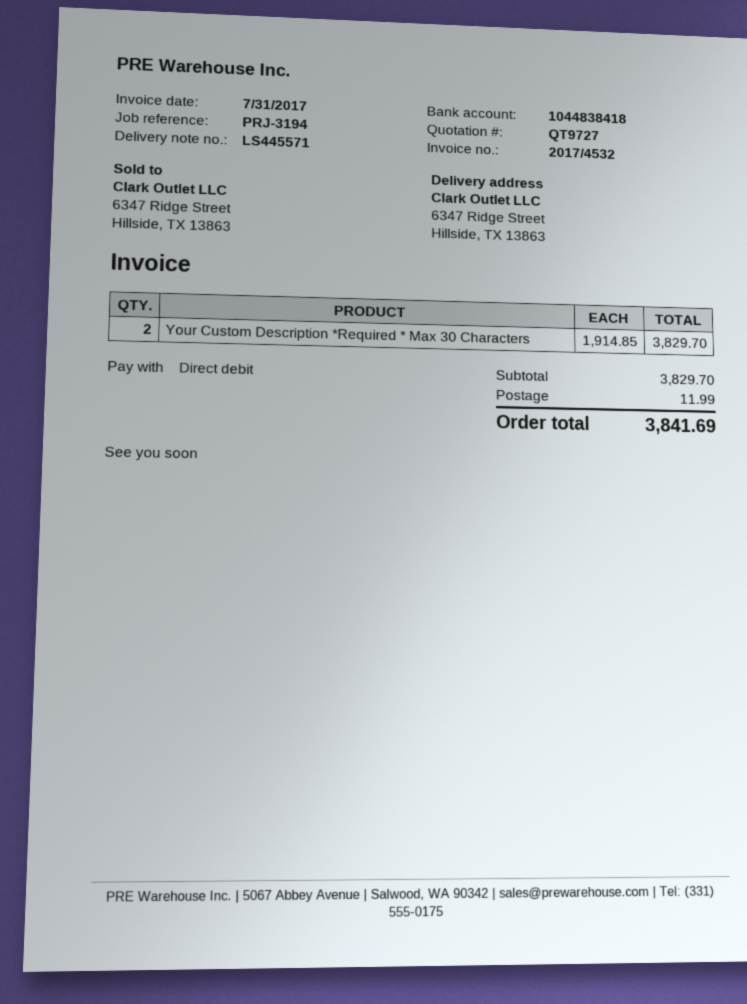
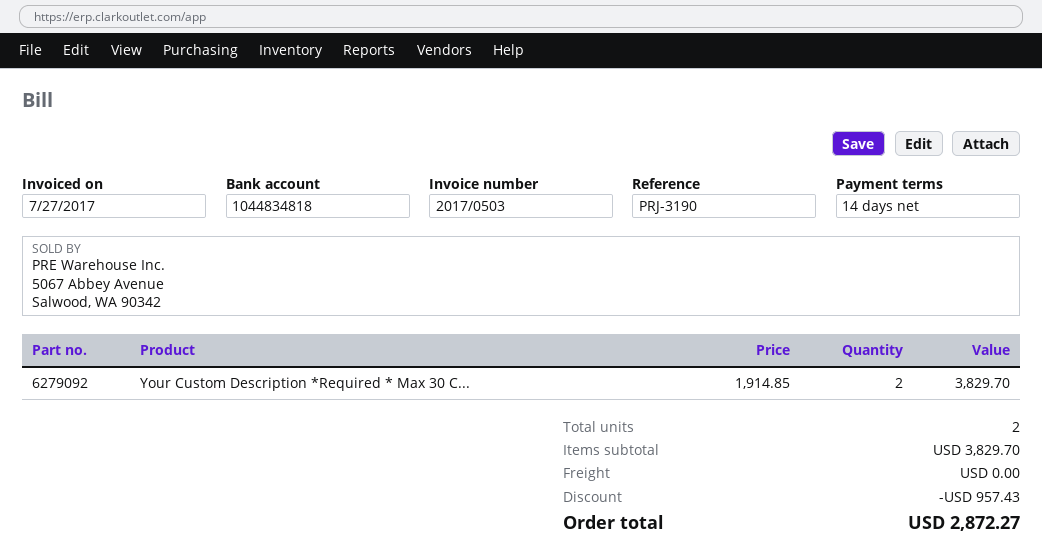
invoice number: 2017/4532 -> 2017/0503
invoice date: 2017-07-31 -> 2017-07-27
reference: PRJ-3194 -> PRJ-3190
bank account: 1044838418 -> 1044834818
discount: none -> 957.43
shipping: 11.99 -> 0.00
total: 3841.69 -> 2872.27

